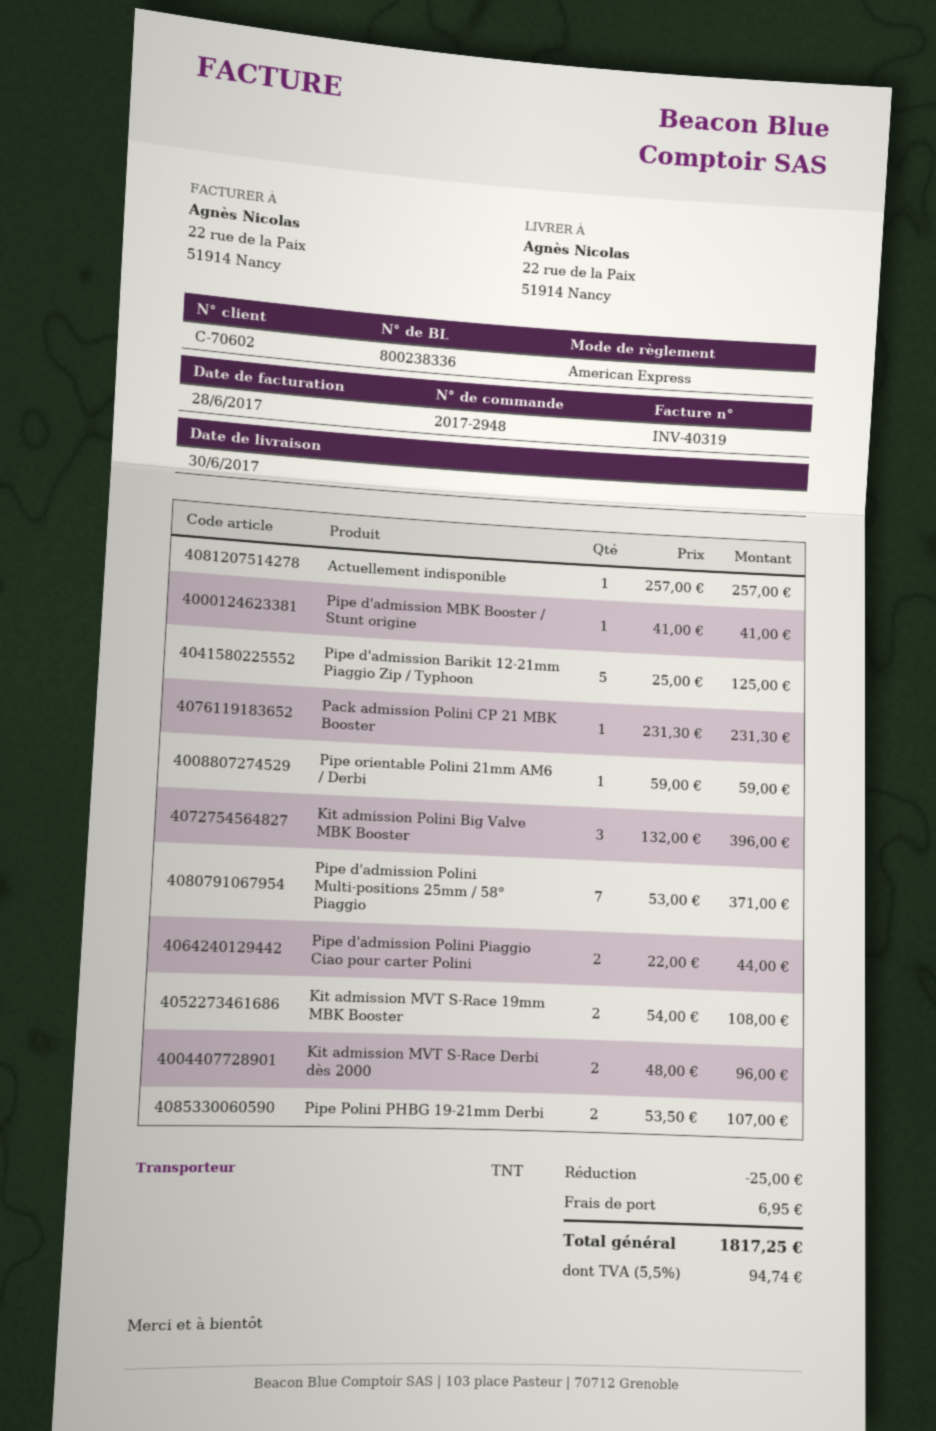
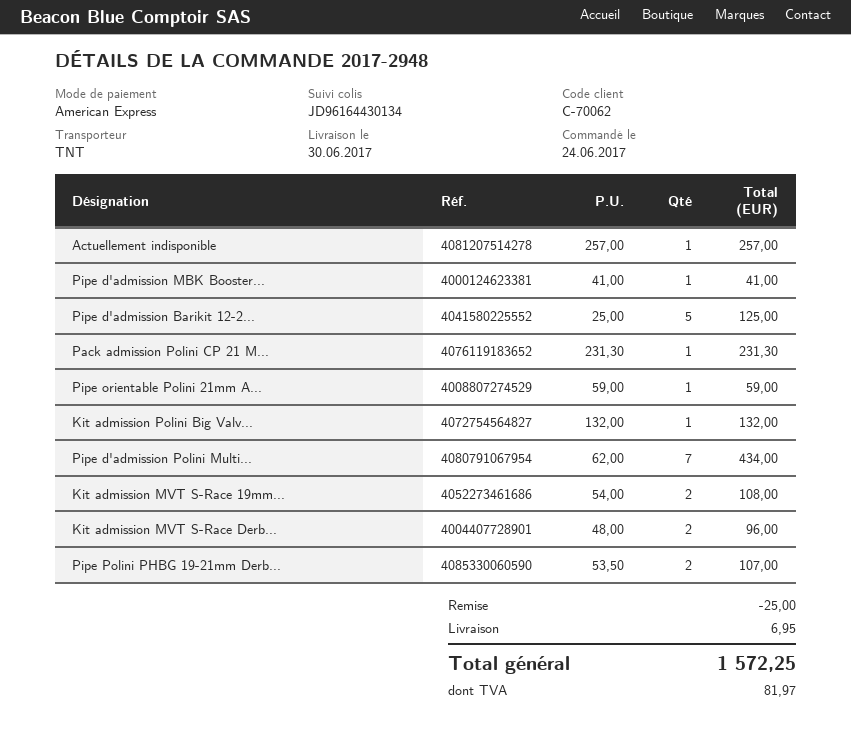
customer number: C-70602 -> C-70062
Kit admission Polini Big Valve MBK Booster: 3 x 132.00 = 396.00 -> 1 x 132.00 = 132.00
Pipe d'admission Polini Multi-positions 25mm / 58° Piaggio: 7 x 53.00 = 371.00 -> 7 x 62.00 = 434.00
Pipe d'admission Polini Piaggio Ciao pour carter Polini: 2 x 22.00 = 44.00 -> none
tax: 94.74 -> 81.97
total: 1817.25 -> 1572.25

